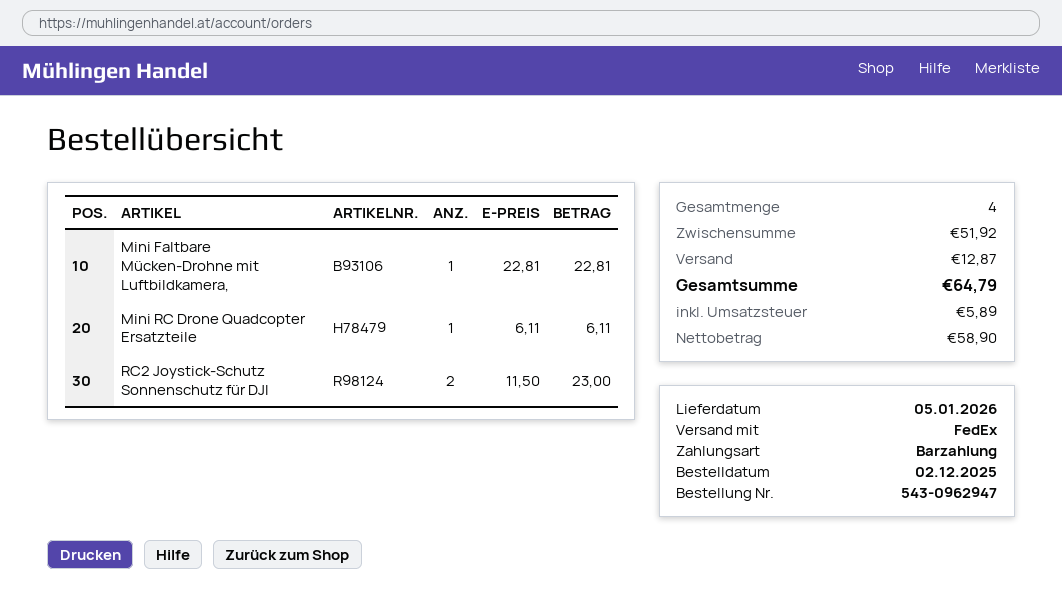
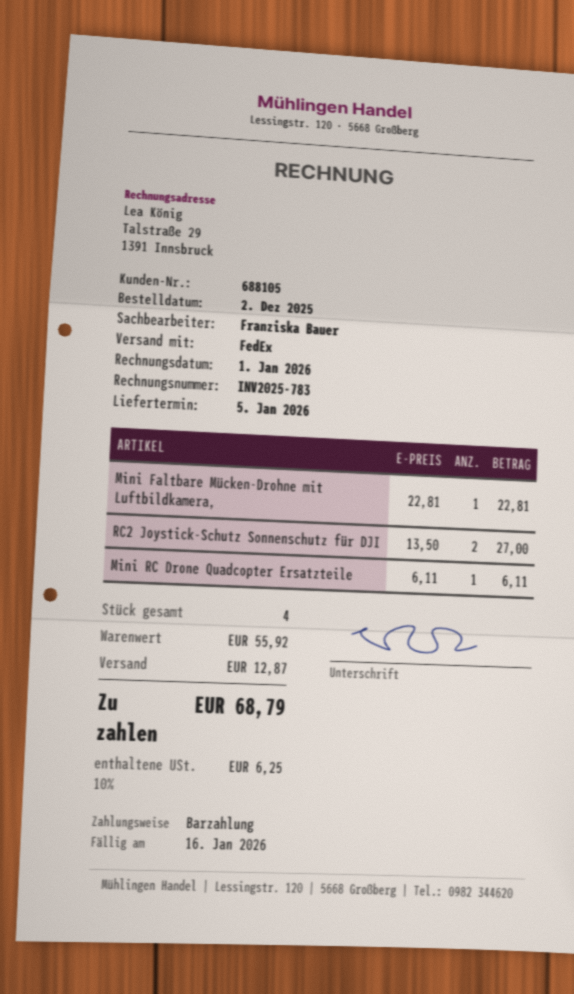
RC2 Joystick-Schutz Sonnenschutz für DJI: 2 x 11.50 = 23.00 -> 2 x 13.50 = 27.00
subtotal: 51.92 -> 55.92
tax: 5.89 -> 6.25
total: 64.79 -> 68.79

